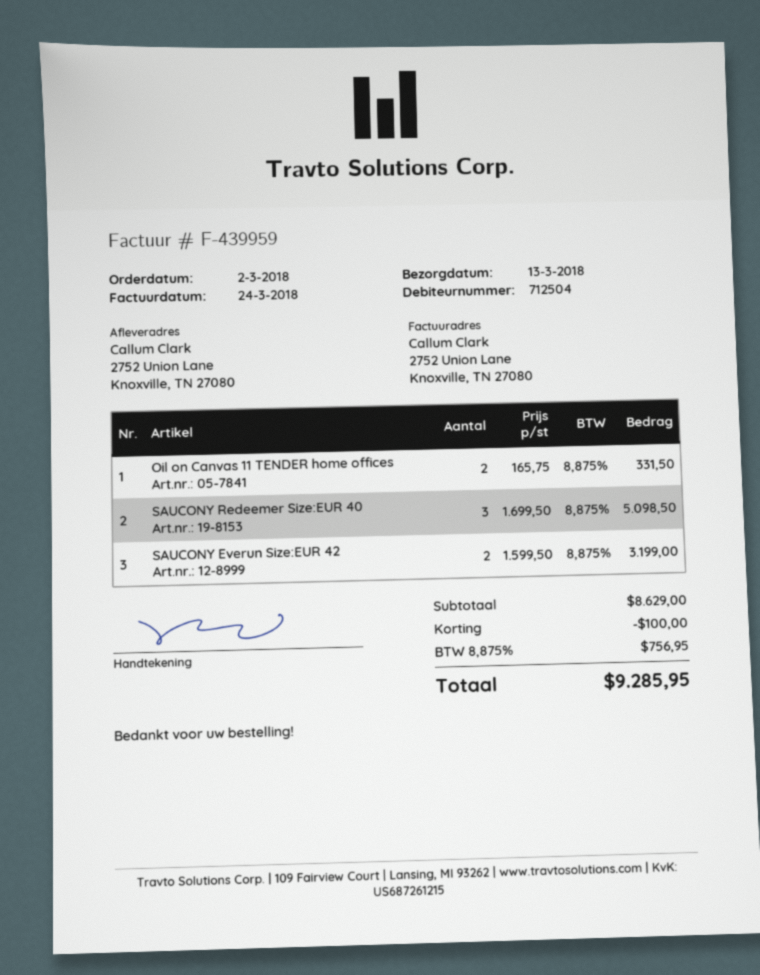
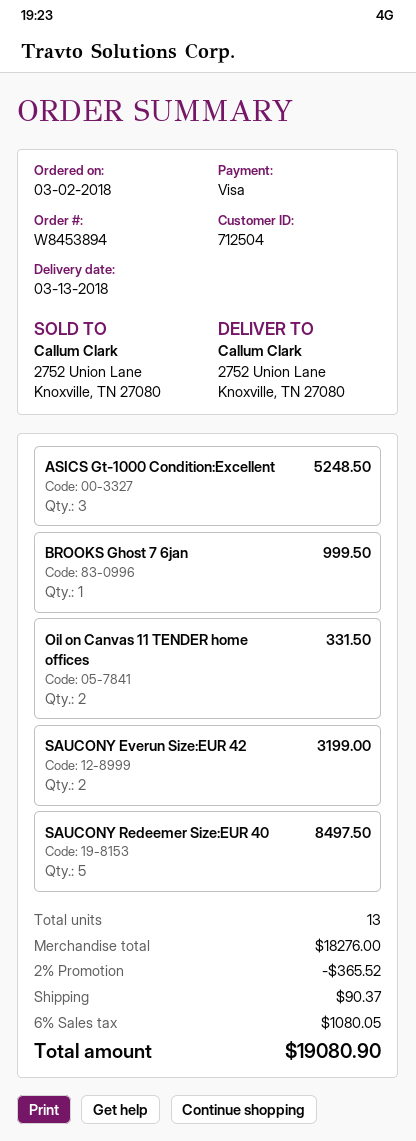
SAUCONY Redeemer Size:EUR 40: 3 for 5098.50 -> 5 for 8497.50
ASICS Gt-1000 Condition:Excellent: none -> 3 for 5248.50
BROOKS Ghost 7 6jan: none -> 1 for 999.50
subtotal: 8629.00 -> 18276.00
discount: 100.00 -> 365.52
shipping: none -> 90.37
tax: 8.875% = 756.95 -> 6% = 1080.05
total: 9285.95 -> 19080.90

